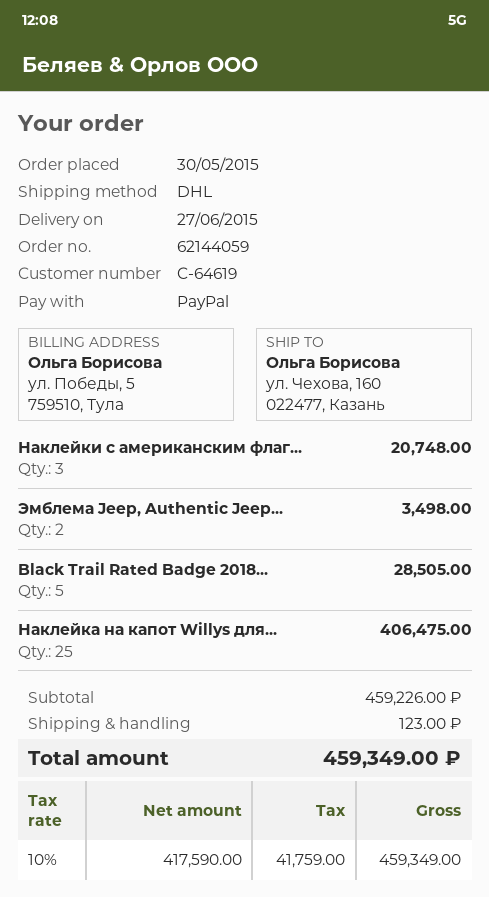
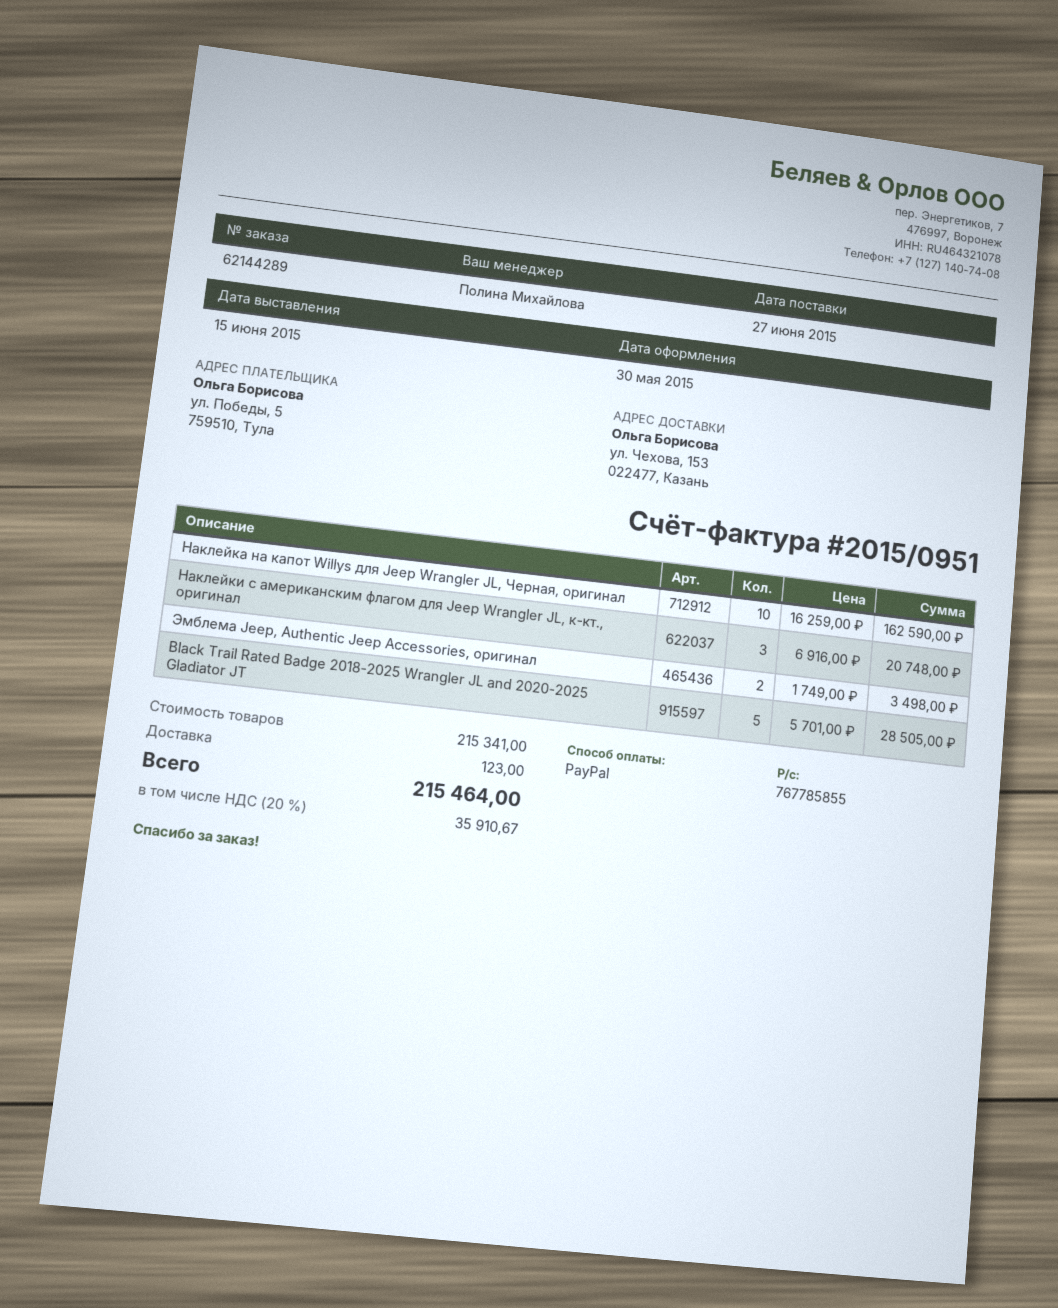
order number: 62144059 -> 62144289
ship to: ул. Чехова, 160, 022477, Казань -> ул. Чехова, 153, 022477, Казань
Наклейка на капот Willys для...: 25 for 406475.00 -> 10 for 162590.00
subtotal: 459226.00 -> 215341.00
tax: 10% = 41759.00 -> 20% = 35910.67
total: 459349.00 -> 215464.00

